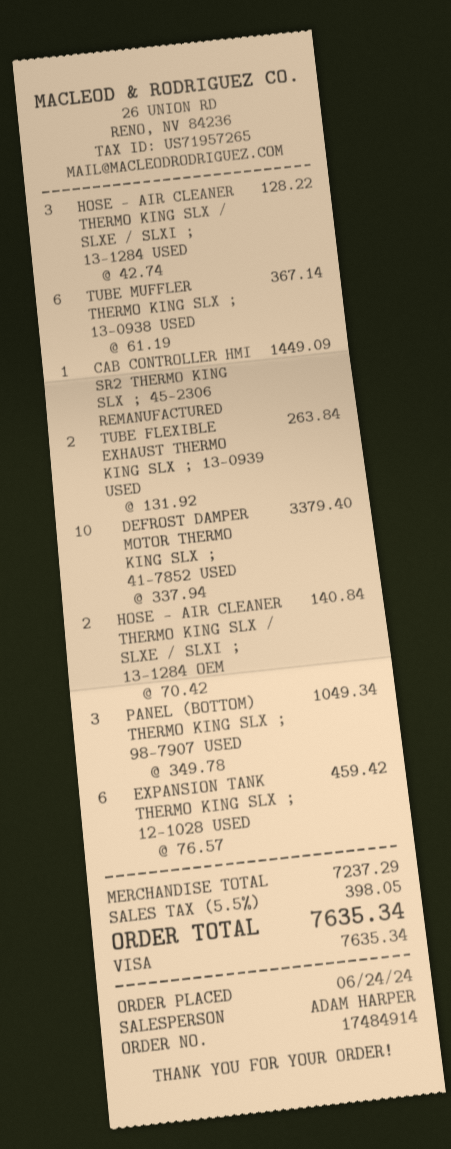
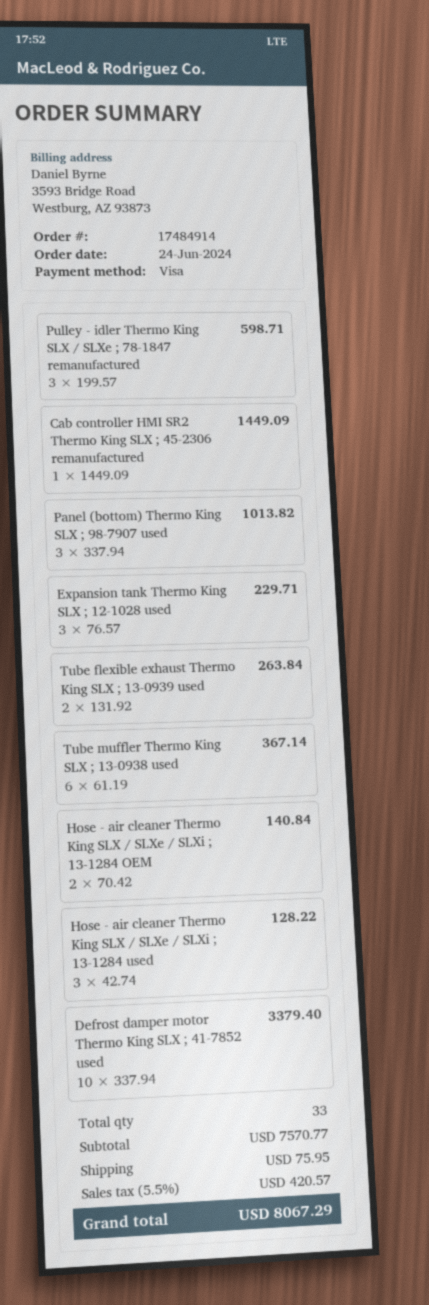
PANEL (BOTTOM) THERMO KING SLX ; 98-7907 USED: 3 x 349.78 = 1049.34 -> 3 x 337.94 = 1013.82
EXPANSION TANK THERMO KING SLX ; 12-1028 USED: 6 x 76.57 = 459.42 -> 3 x 76.57 = 229.71
Pulley - idler Thermo King SLX / SLXe ; 78-1847 remanufactured: none -> 3 x 199.57 = 598.71
subtotal: 7237.29 -> 7570.77
shipping: none -> 75.95
tax: 5.5% = 398.05 -> 5.5% = 420.57
total: 7635.34 -> 8067.29

